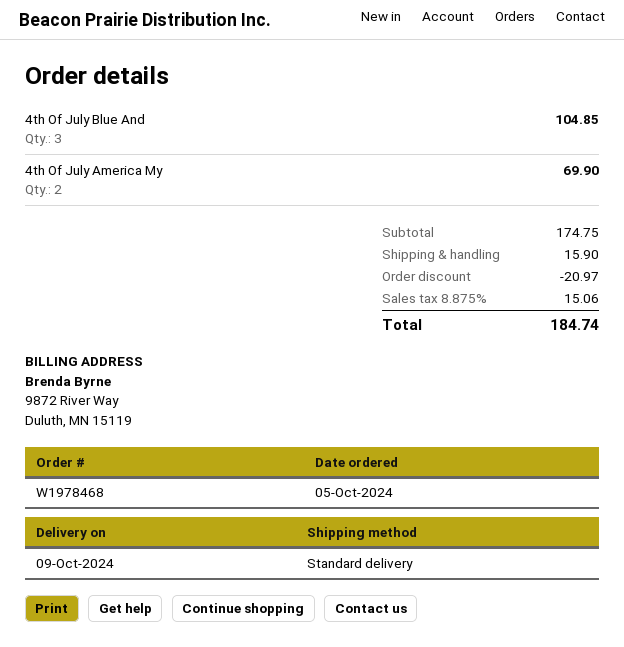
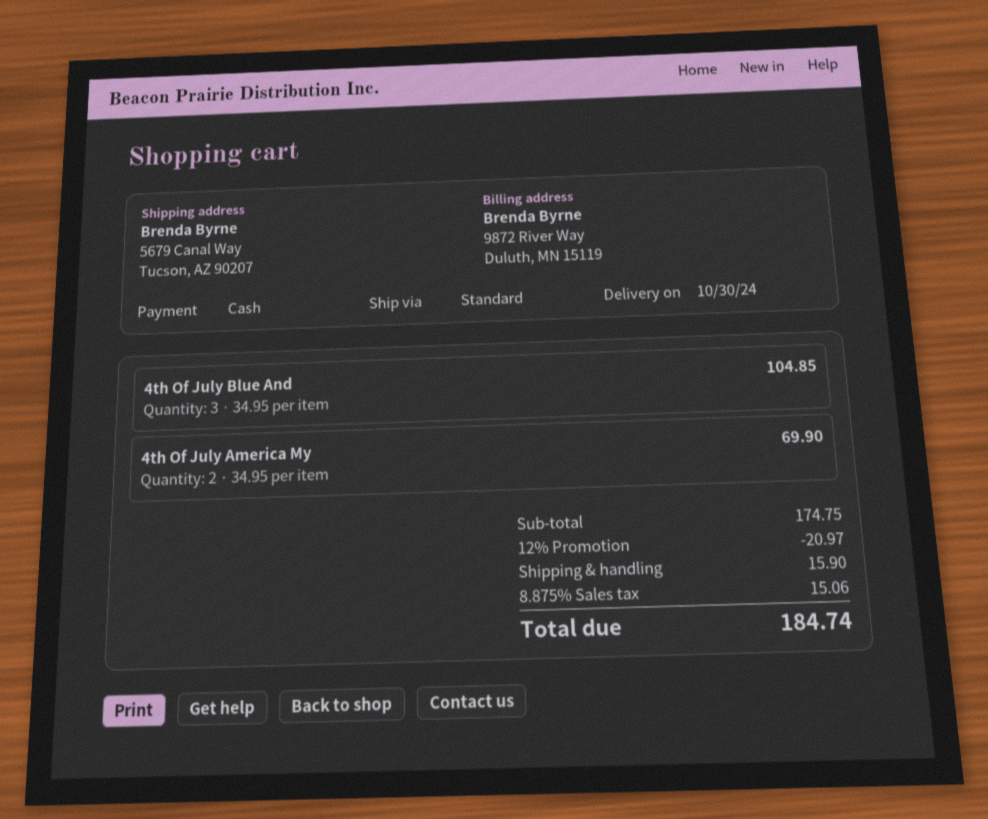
delivery date: 2024-10-09 -> 2024-10-30

